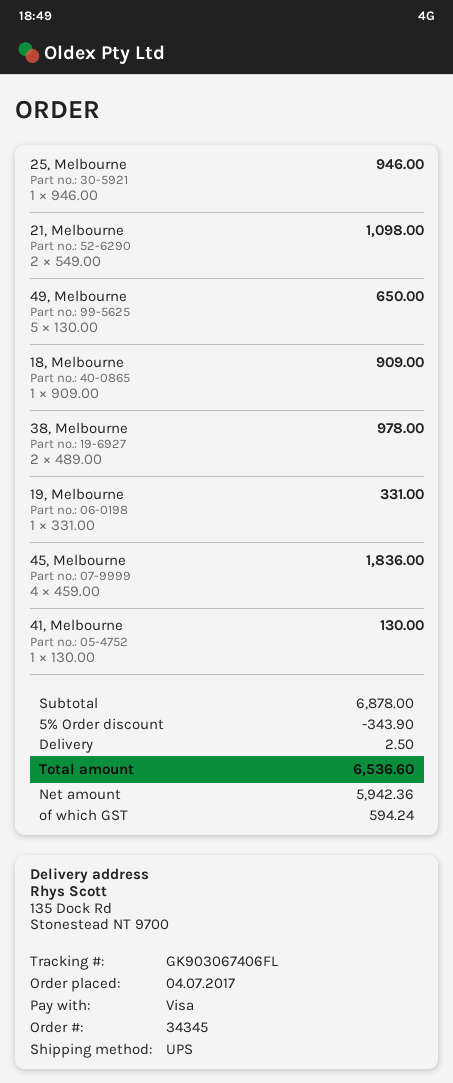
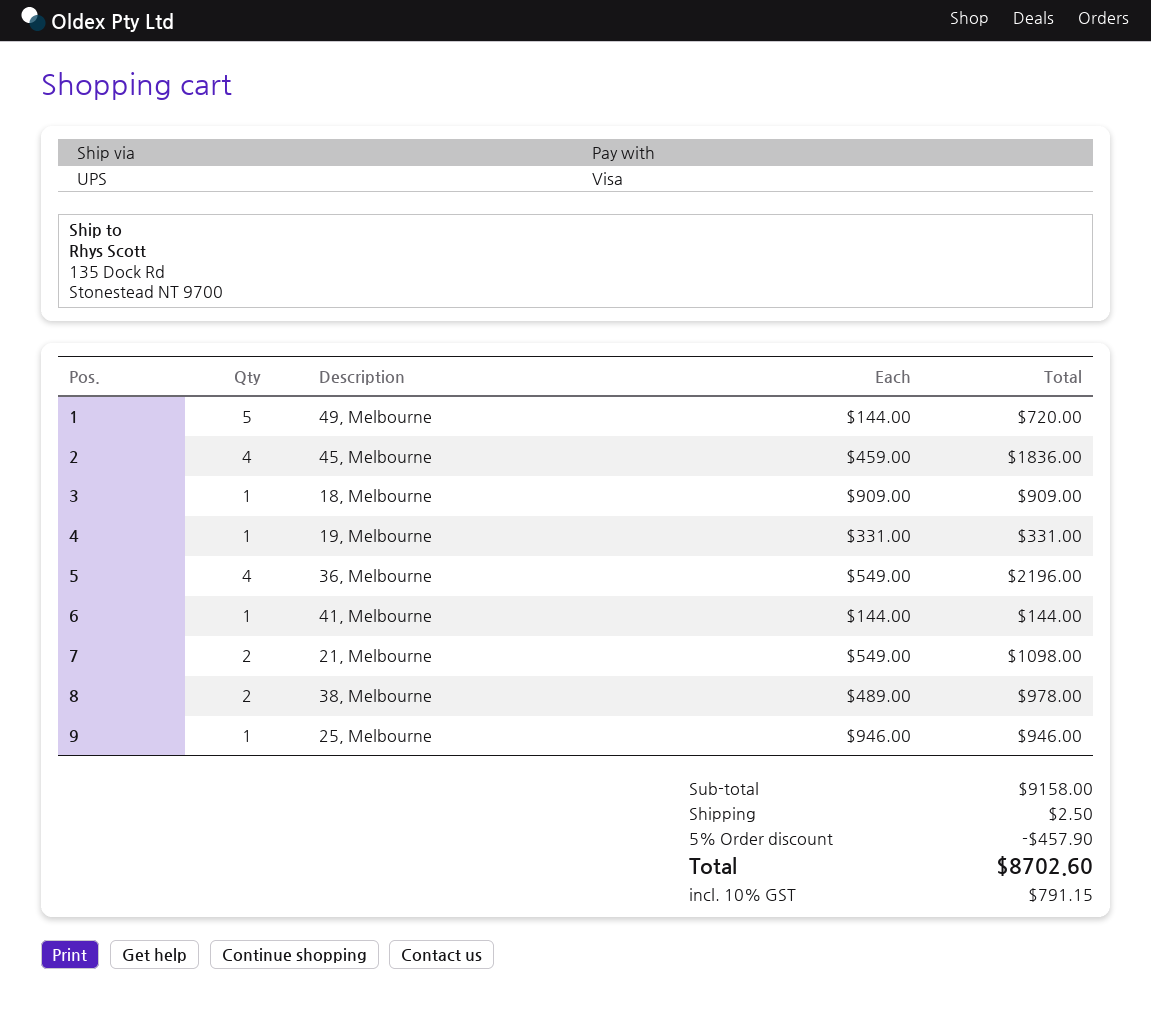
49, Melbourne: 5 x 130.00 = 650.00 -> 5 x 144.00 = 720.00
41, Melbourne: 1 x 130.00 = 130.00 -> 1 x 144.00 = 144.00
36, Melbourne: none -> 4 x 549.00 = 2196.00
subtotal: 6878.00 -> 9158.00
discount: 5% = 343.90 -> 5% = 457.90
tax: 594.24 -> 791.15
total: 6536.60 -> 8702.60

